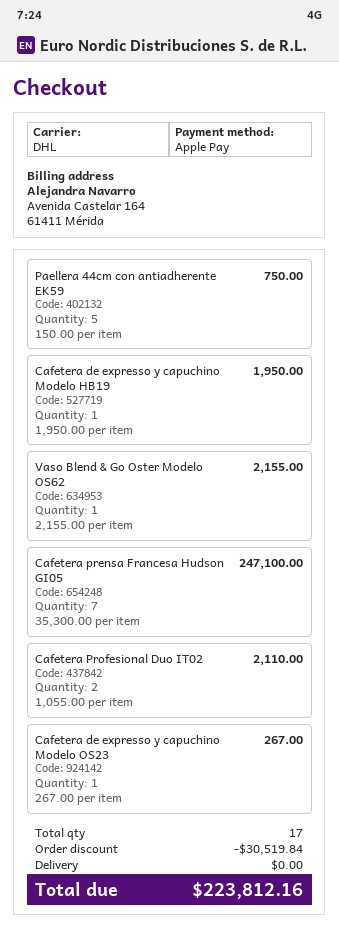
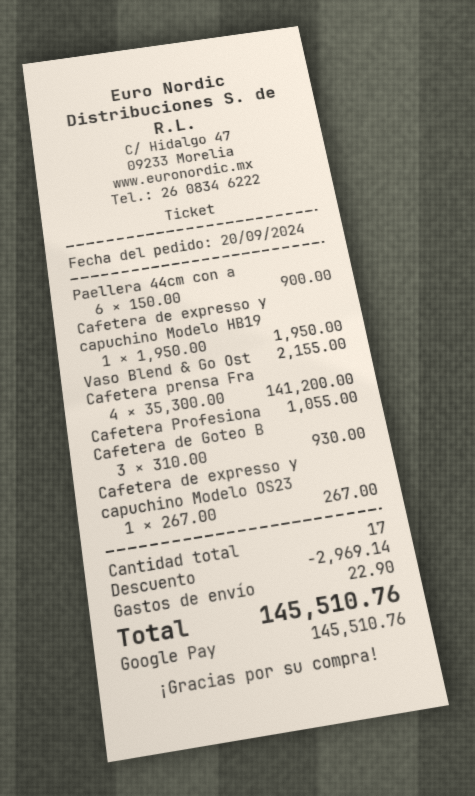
payment method: Apple Pay -> Google Pay
Paellera 44cm con antiadherente EK59: 5 x 150.00 = 750.00 -> 6 x 150.00 = 900.00
Cafetera prensa Francesa Hudson GI05: 7 x 35300.00 = 247100.00 -> 4 x 35300.00 = 141200.00
Cafetera Profesional Duo IT02: 2 x 1055.00 = 2110.00 -> 1 x 1055.00 = 1055.00
Cafetera de Goteo B: none -> 3 x 310.00 = 930.00
discount: 30519.84 -> 2969.14
shipping: 0.00 -> 22.90
total: 223812.16 -> 145510.76

